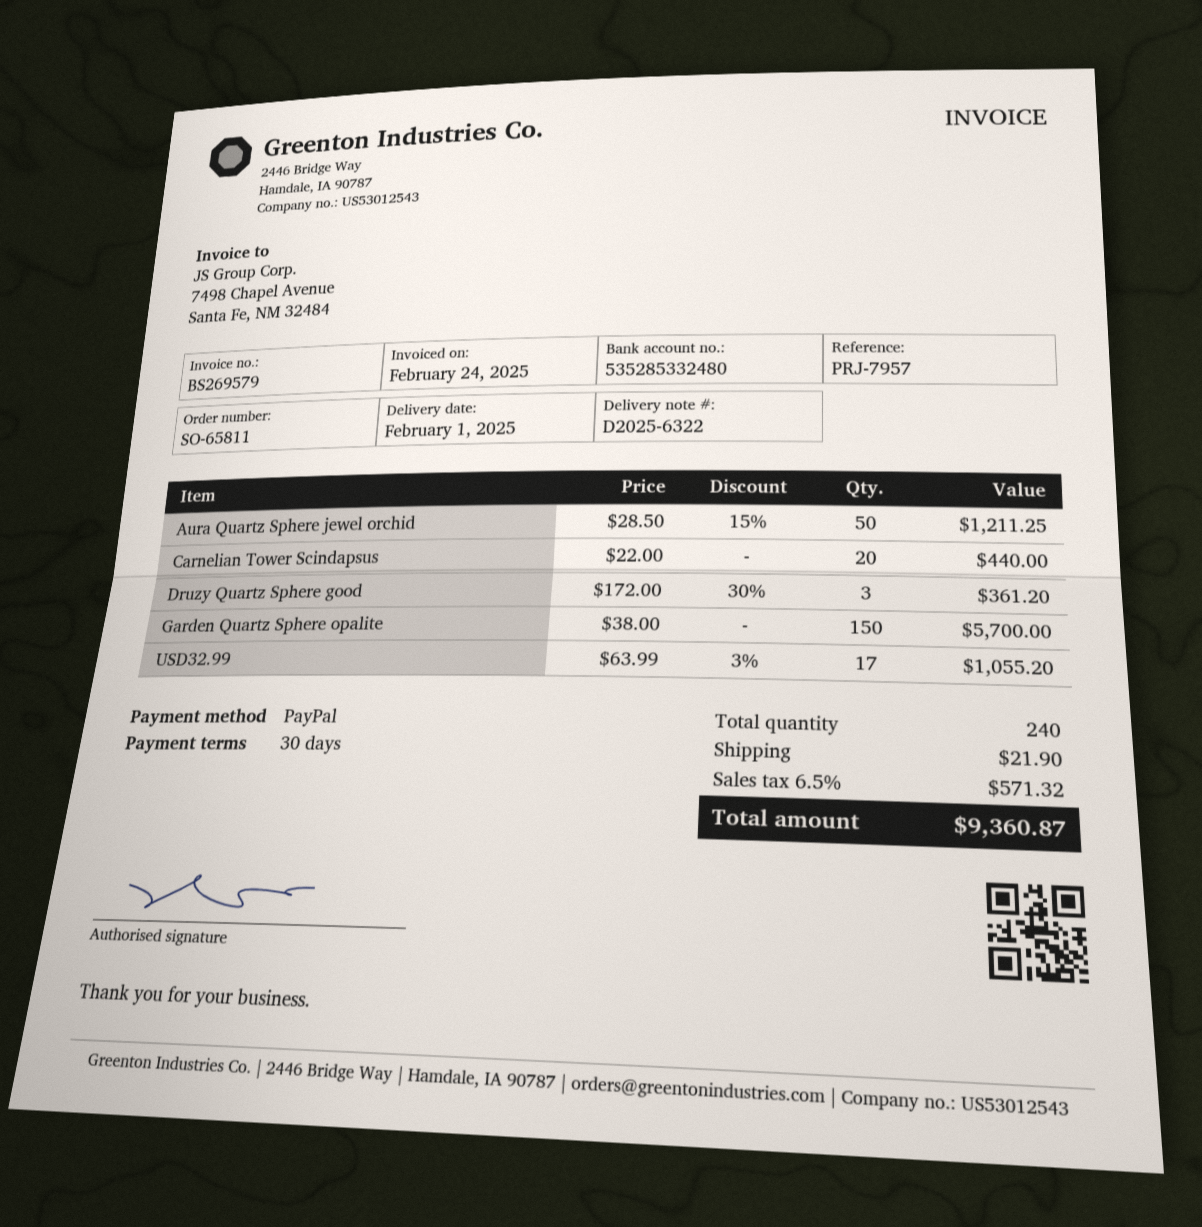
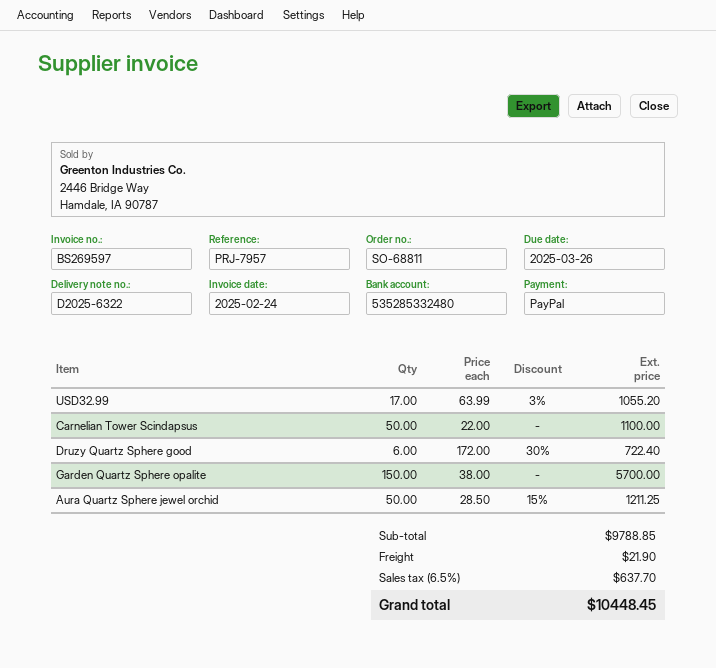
order number: SO-65811 -> SO-68811
invoice number: BS269579 -> BS269597
Carnelian Tower Scindapsus: 20 x 22.00 = 440.00 -> 50 x 22.00 = 1100.00
Druzy Quartz Sphere good: 3 x 172.00 - 30% = 361.20 -> 6 x 172.00 - 30% = 722.40
tax: 6.5% = 571.32 -> 6.5% = 637.70
total: 9360.87 -> 10448.45

